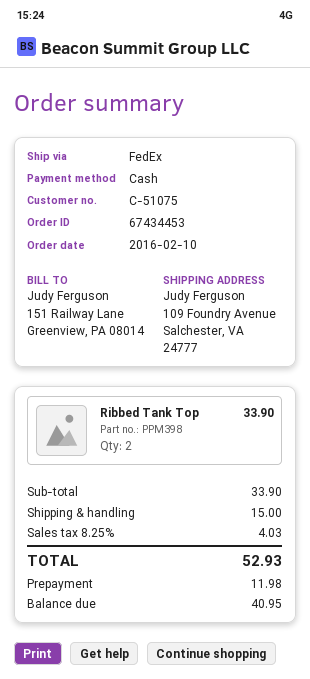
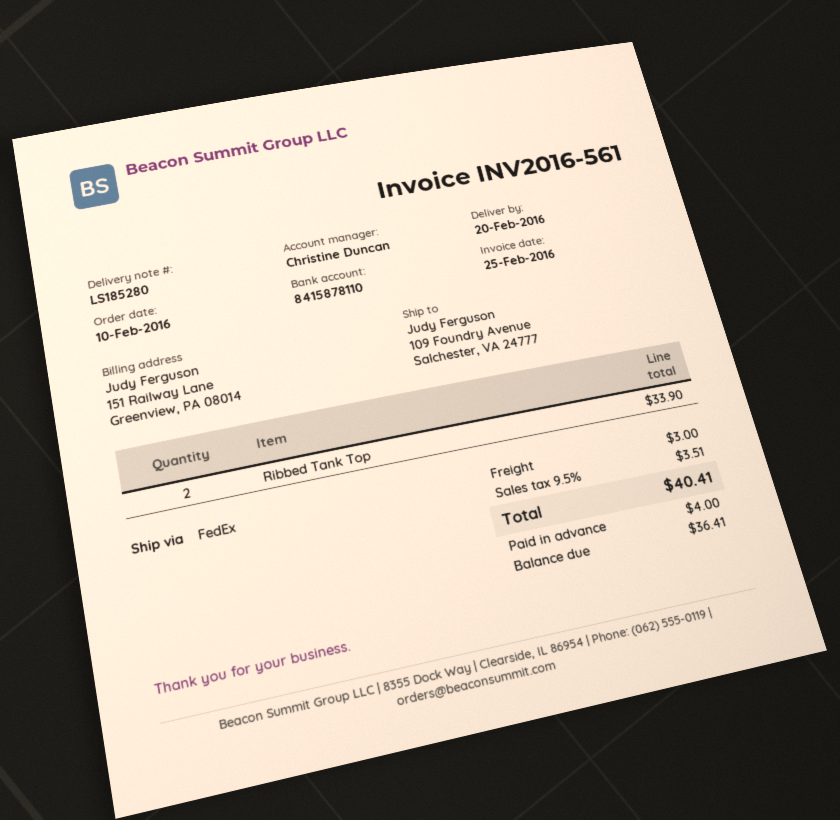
shipping: 15.00 -> 3.00
tax: 8.25% = 4.03 -> 9.5% = 3.51
total: 52.93 -> 40.41
deposit: 11.98 -> 4.00
balance: 40.95 -> 36.41

